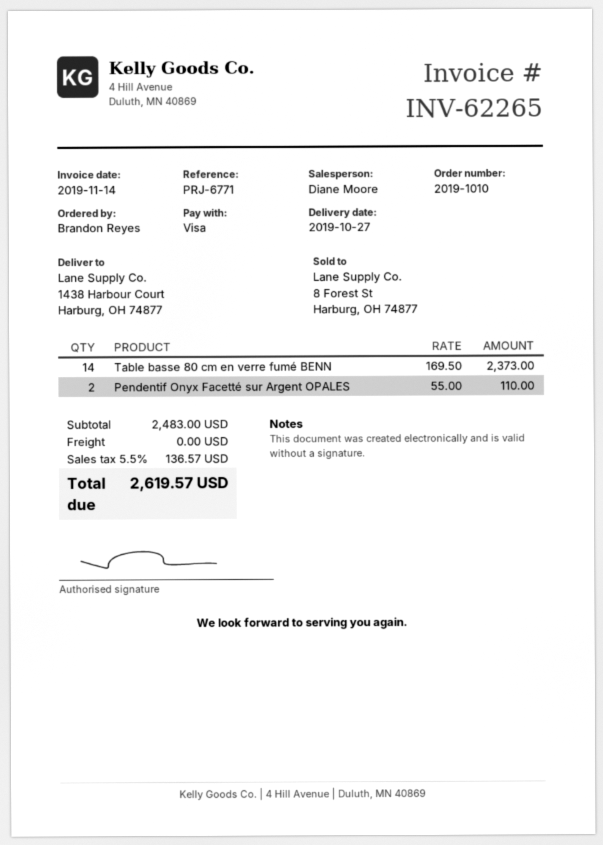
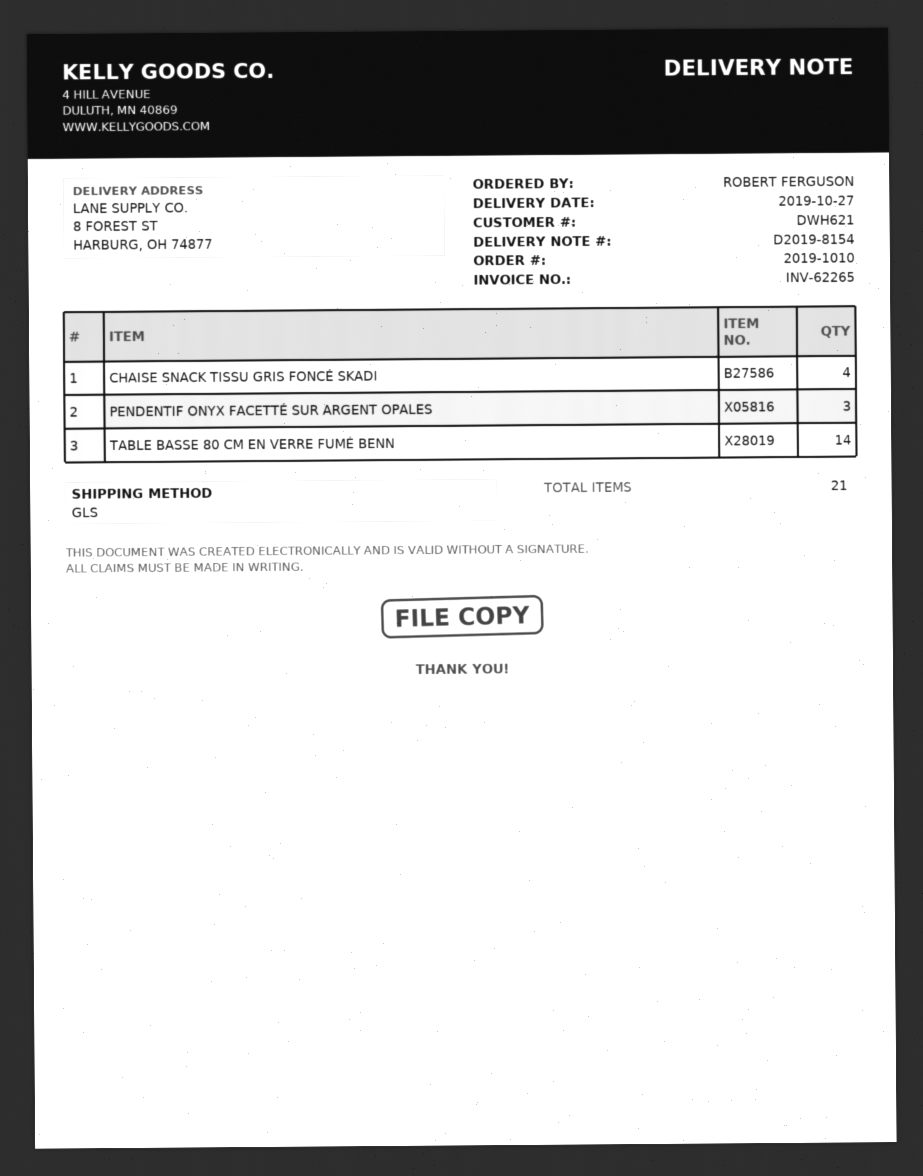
ordered by: Brandon Reyes -> ROBERT FERGUSON
ship to: 1438 Harbour Court, Harburg, OH 74877 -> 8 FOREST ST, HARBURG, OH 74877
Pendentif Onyx Facetté sur Argent OPALES: 2 -> 3
CHAISE SNACK TISSU GRIS FONCÉ SKADI: none -> 4

